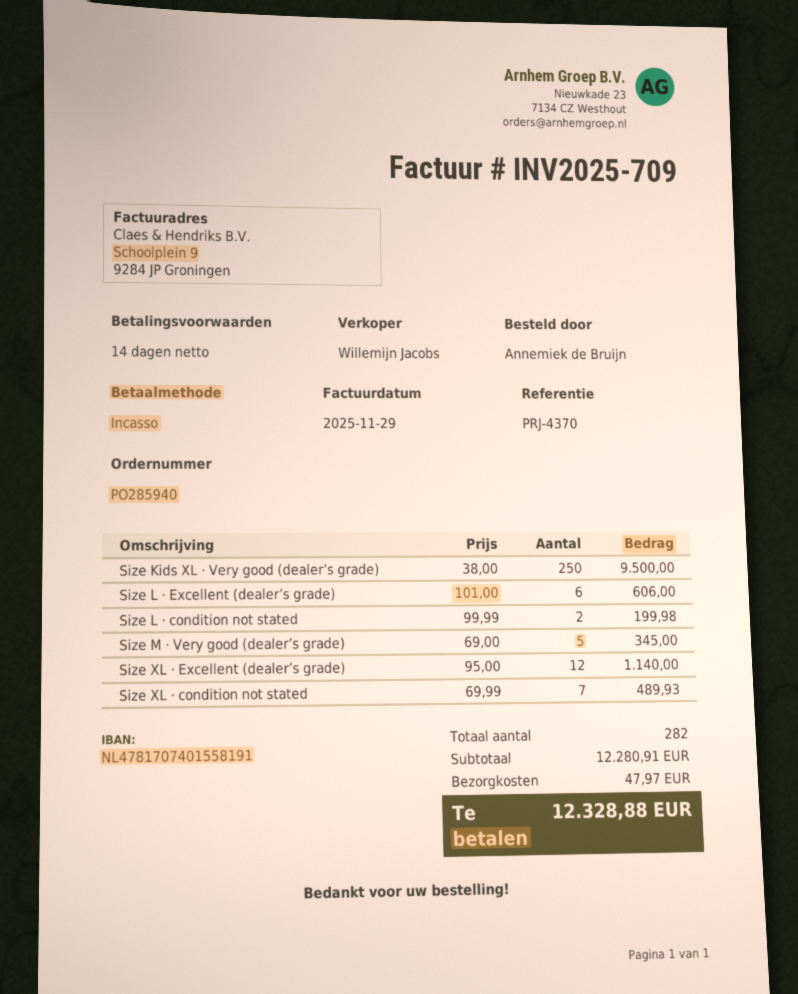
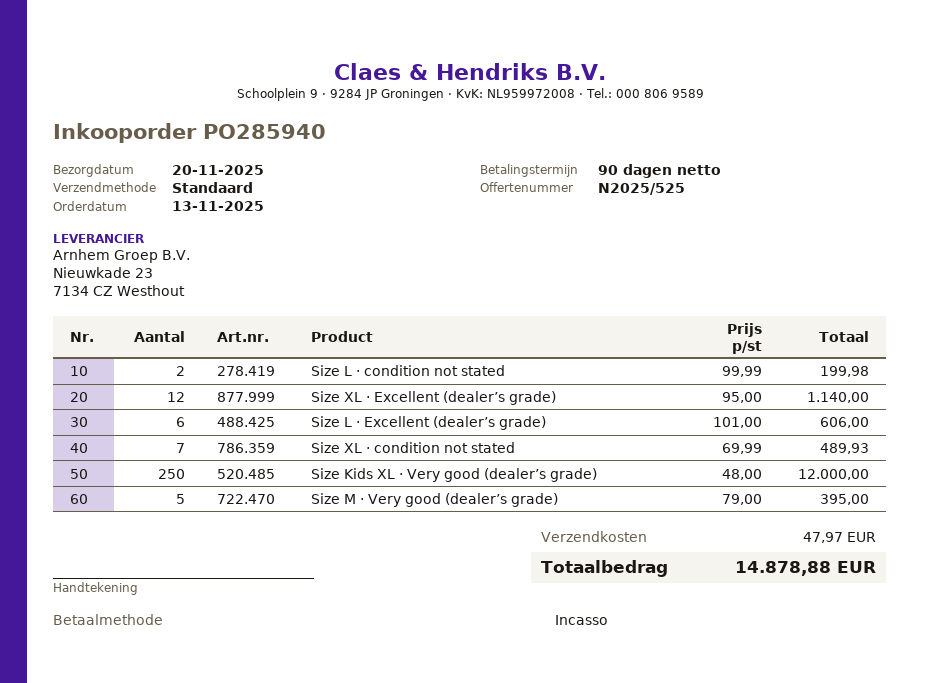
payment terms: 14 days -> 90 days
Size Kids XL · Very good (dealer’s grade): 250 x 38.00 = 9500.00 -> 250 x 48.00 = 12000.00
Size M · Very good (dealer’s grade): 5 x 69.00 = 345.00 -> 5 x 79.00 = 395.00
total: 12328.88 -> 14878.88

